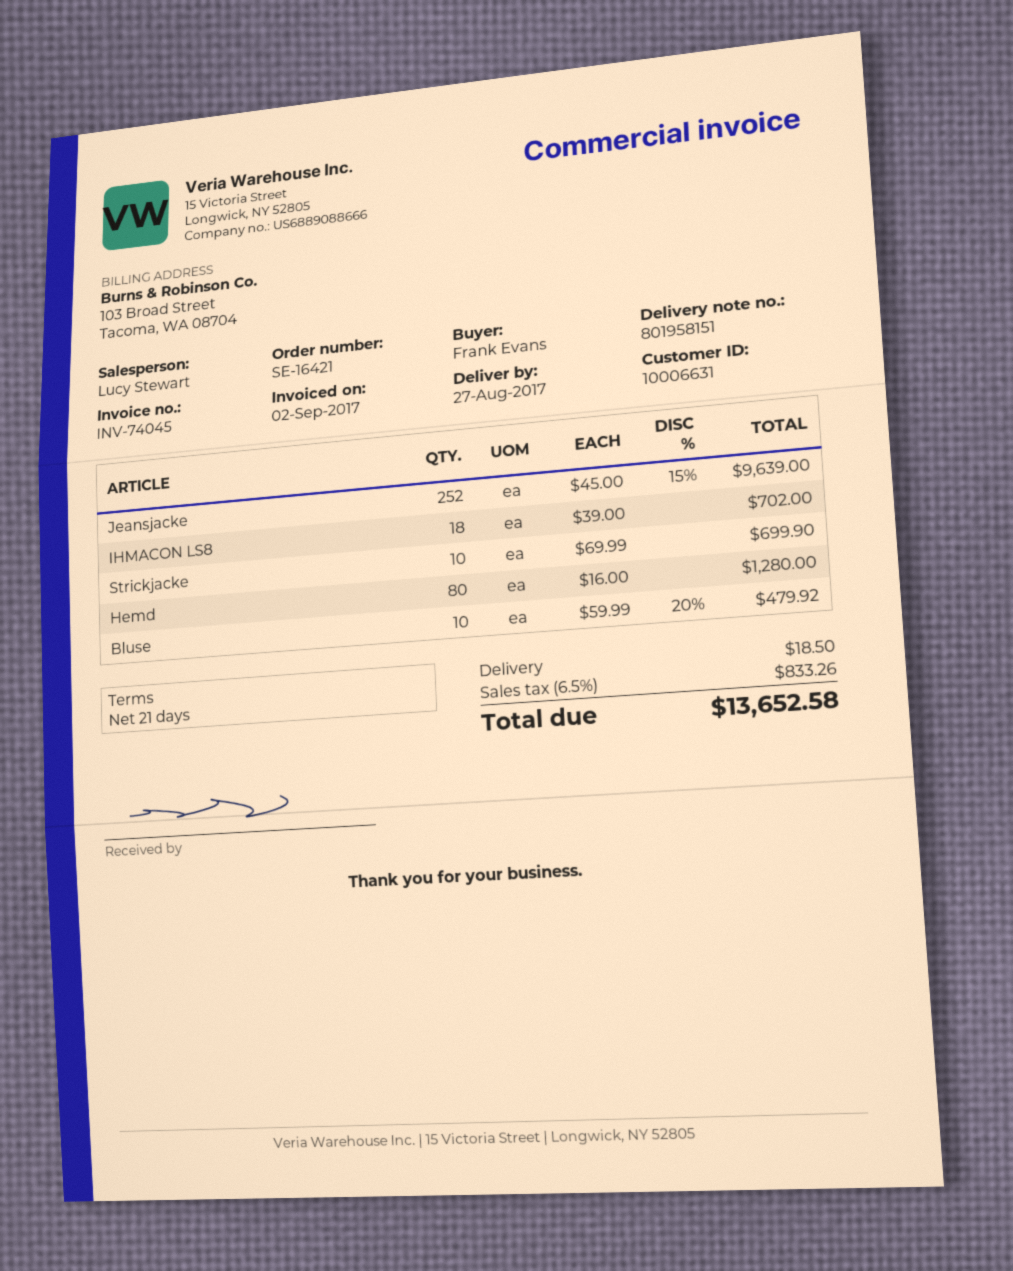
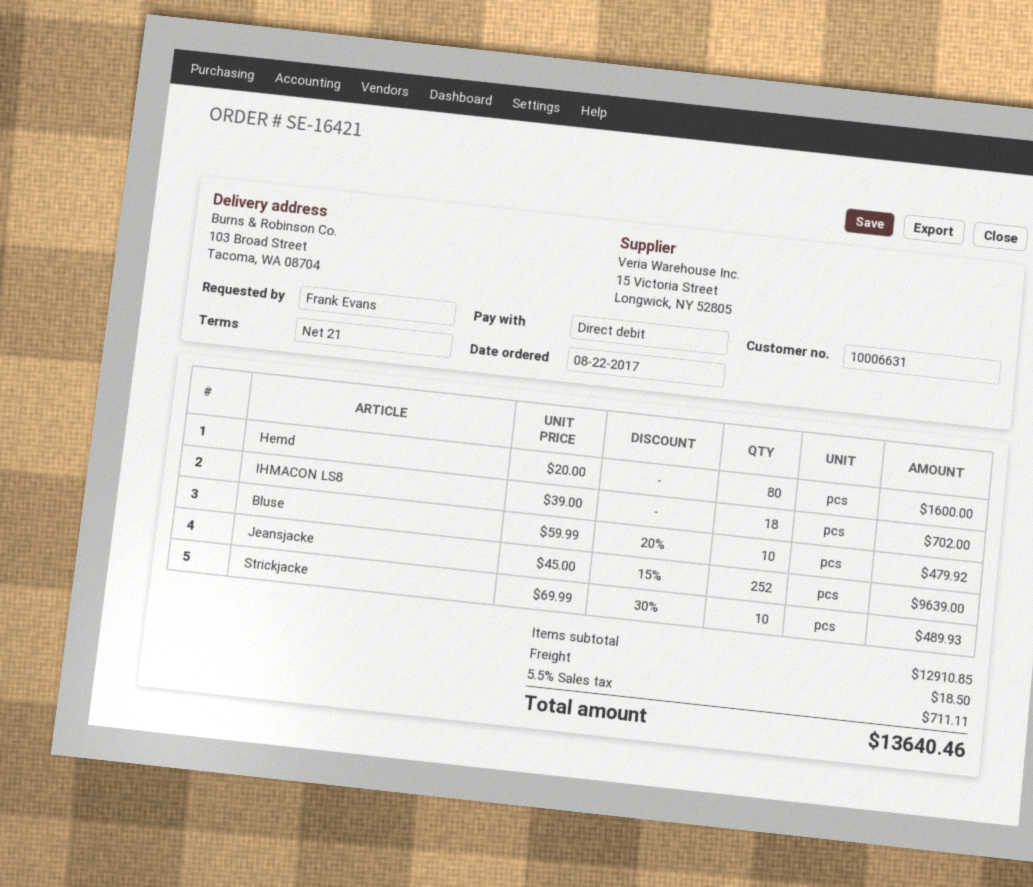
Strickjacke: 10 x 69.99 = 699.90 -> 10 x 69.99 - 30% = 489.93
Hemd: 80 x 16.00 = 1280.00 -> 80 x 20.00 = 1600.00
tax: 6.5% = 833.26 -> 5.5% = 711.11
total: 13652.58 -> 13640.46

